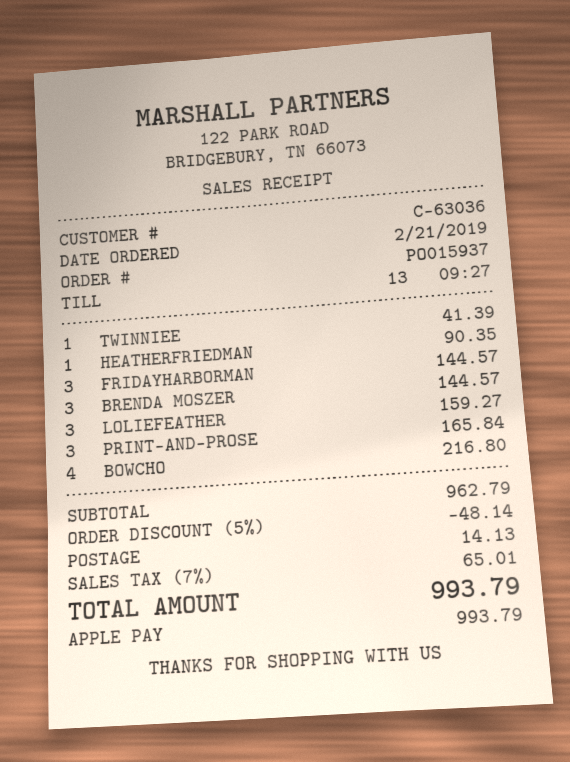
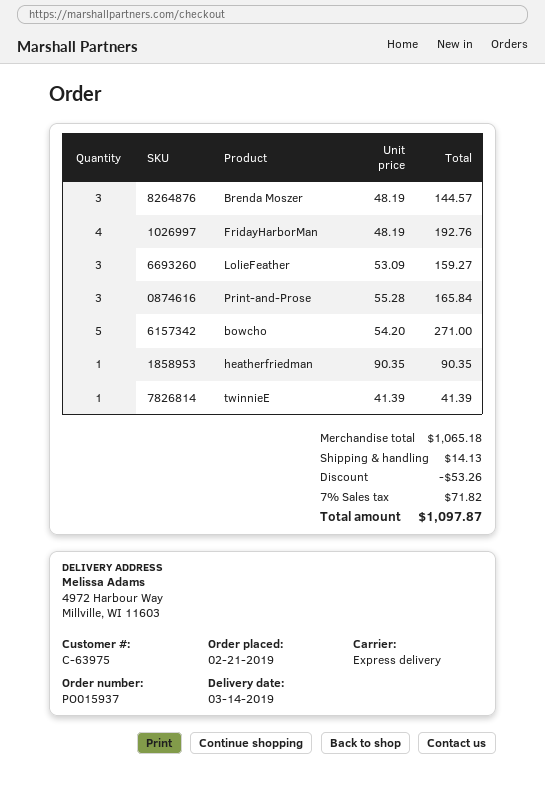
customer number: C-63036 -> C-63975
FRIDAYHARBORMAN: 3 for 144.57 -> 4 for 192.76
BOWCHO: 4 for 216.80 -> 5 for 271.00
subtotal: 962.79 -> 1065.18
discount: 48.14 -> 53.26
tax: 7% = 65.01 -> 7% = 71.82
total: 993.79 -> 1097.87

